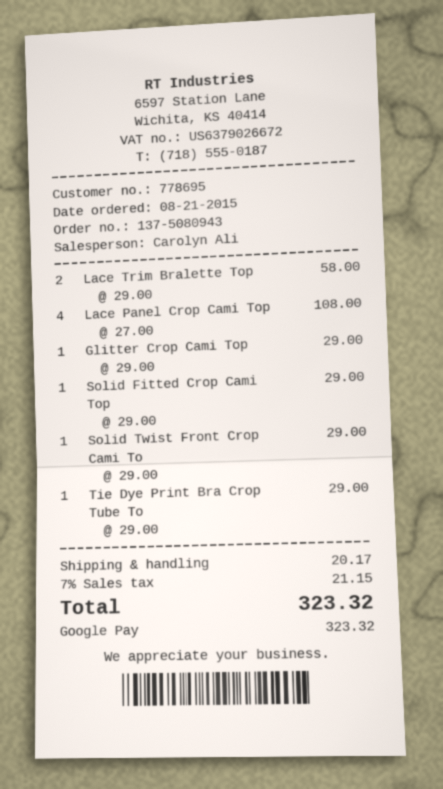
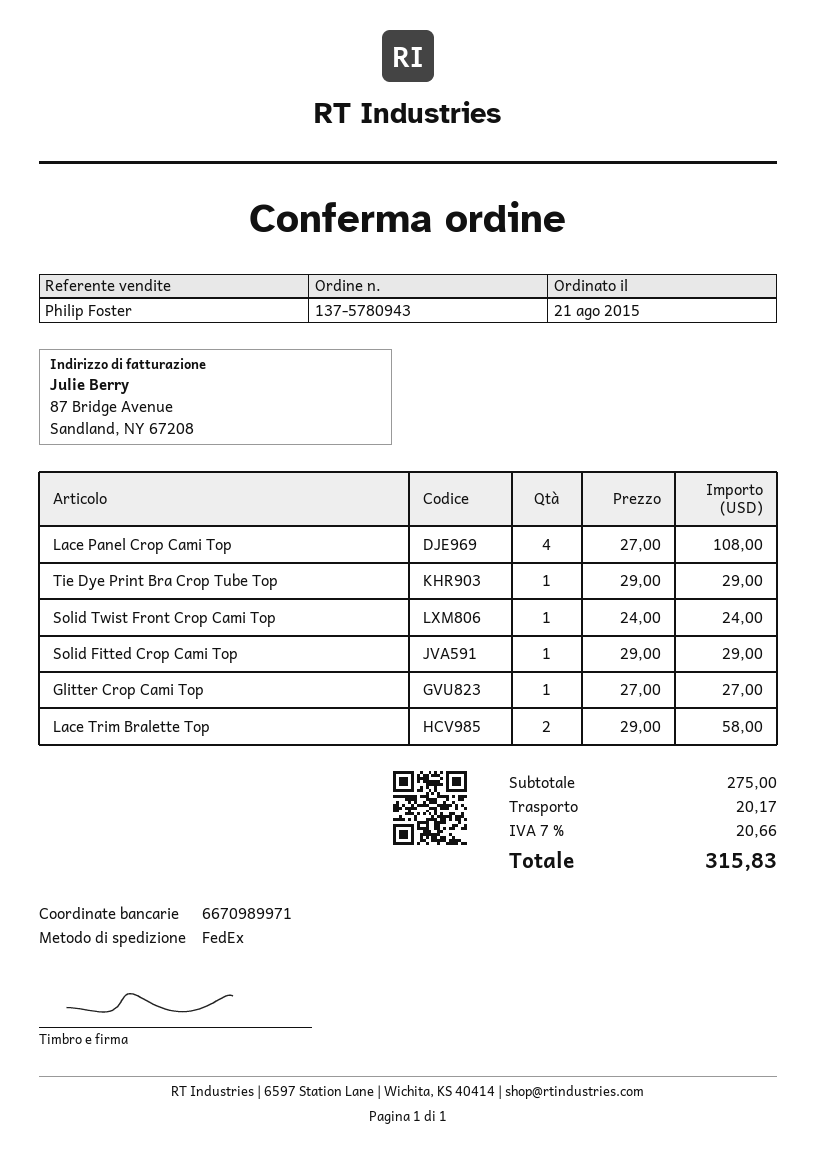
order number: 137-5080943 -> 137-5780943
sales rep: Carolyn Ali -> Philip Foster
Glitter Crop Cami Top: 1 x 29.00 = 29.00 -> 1 x 27.00 = 27.00
Solid Twist Front Crop Cami To: 1 x 29.00 = 29.00 -> 1 x 24.00 = 24.00
tax: 7% = 21.15 -> 7% = 20.66
total: 323.32 -> 315.83

